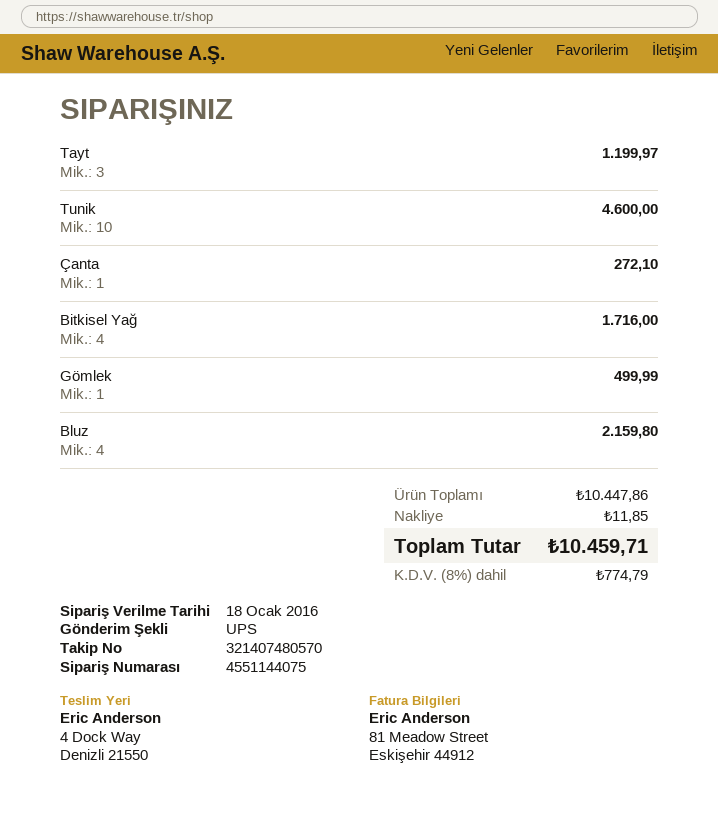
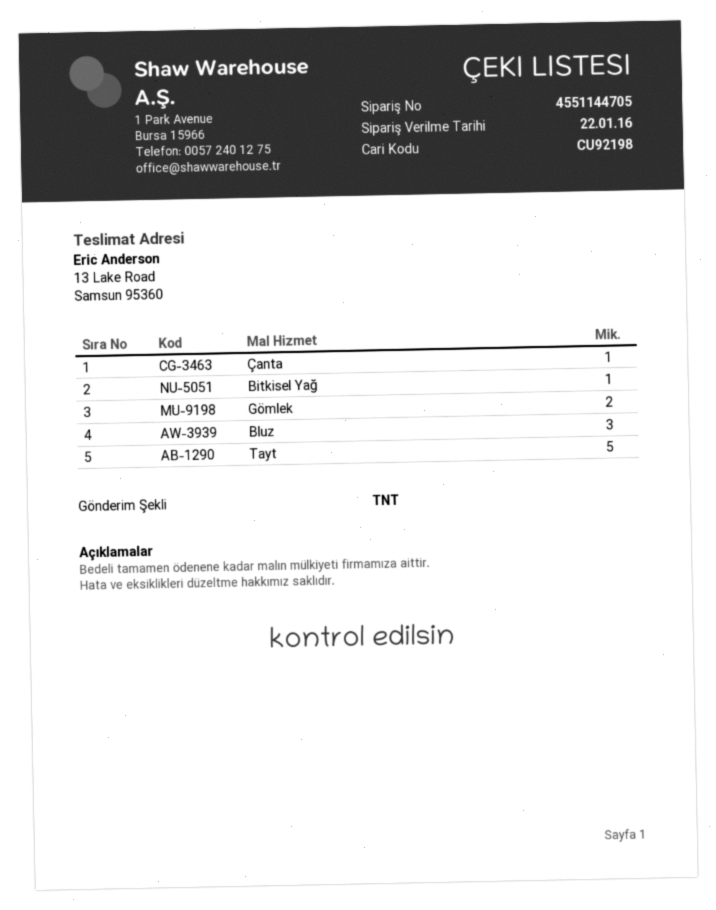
order number: 4551144075 -> 4551144705
order date: 2016-01-18 -> 2016-01-22
shipping method: UPS -> TNT
ship to: 4 Dock Way, Denizli 21550 -> 13 Lake Road, Samsun 95360
Tayt: 3 -> 5
Tunik: 10 -> none
Bitkisel Yağ: 4 -> 1
Gömlek: 1 -> 2
Bluz: 4 -> 3

